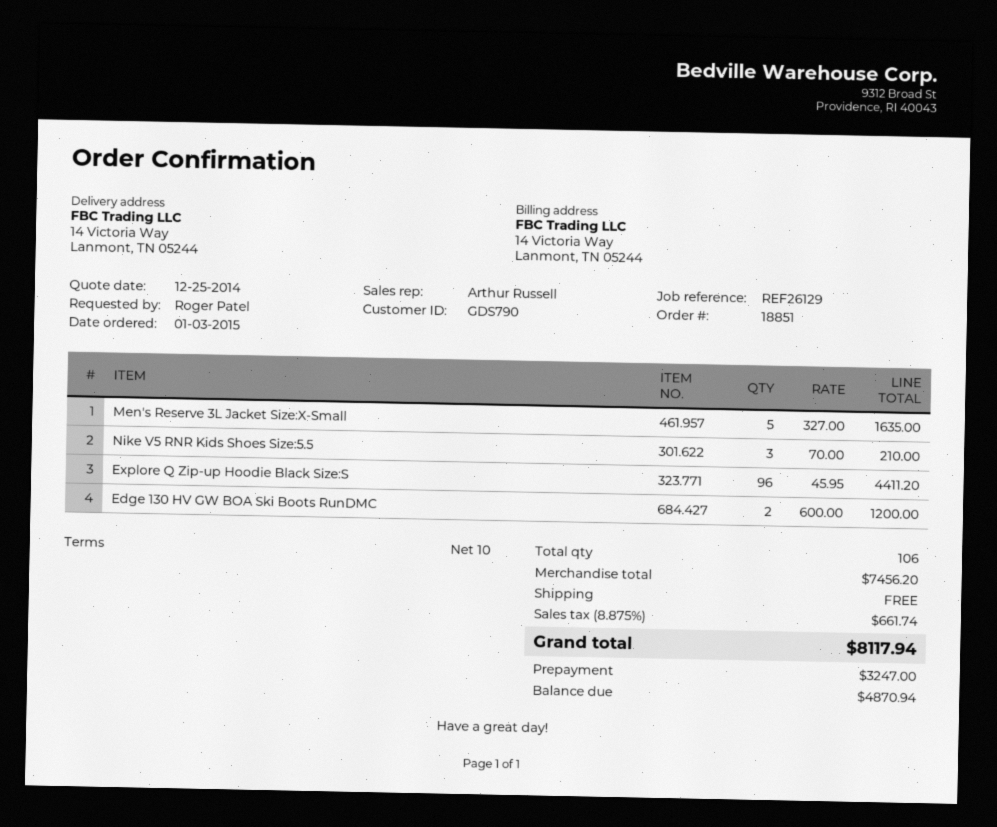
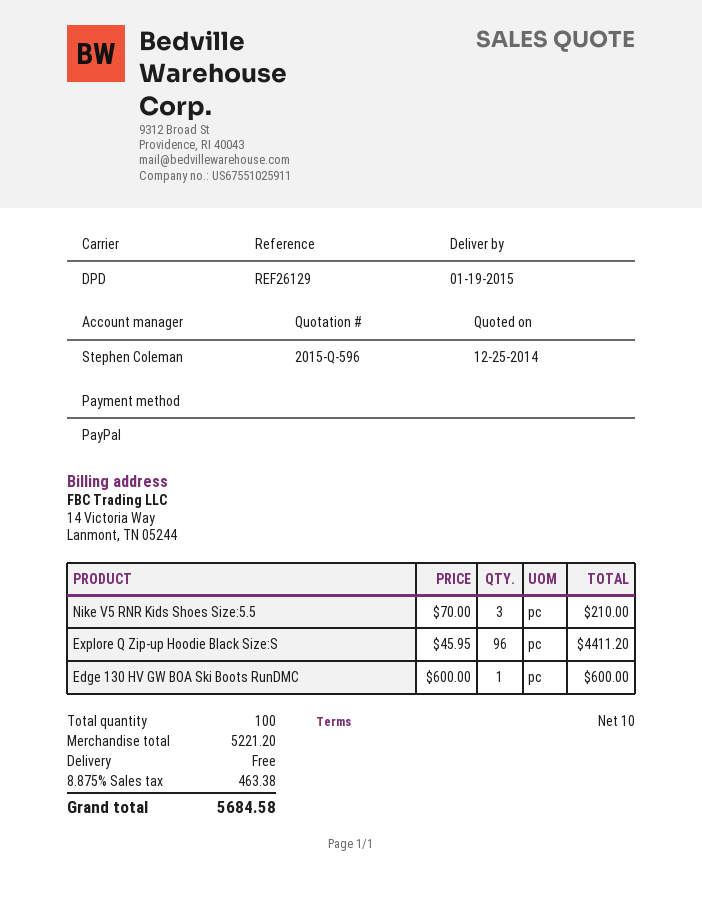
sales rep: Arthur Russell -> Stephen Coleman
Men's Reserve 3L Jacket Size:X-Small: 5 x 327.00 = 1635.00 -> none
Edge 130 HV GW BOA Ski Boots RunDMC: 2 x 600.00 = 1200.00 -> 1 x 600.00 = 600.00
total quantity: 106 -> 100
subtotal: 7456.20 -> 5221.20
tax: 8.875% = 661.74 -> 8.875% = 463.38
total: 8117.94 -> 5684.58

